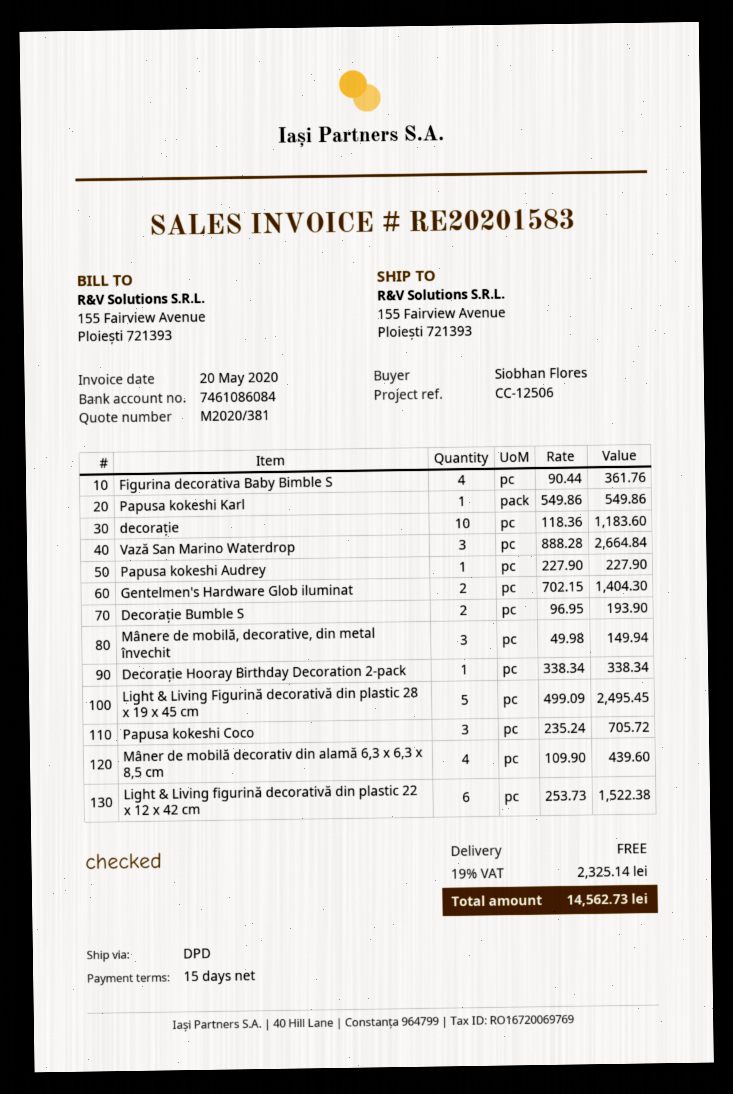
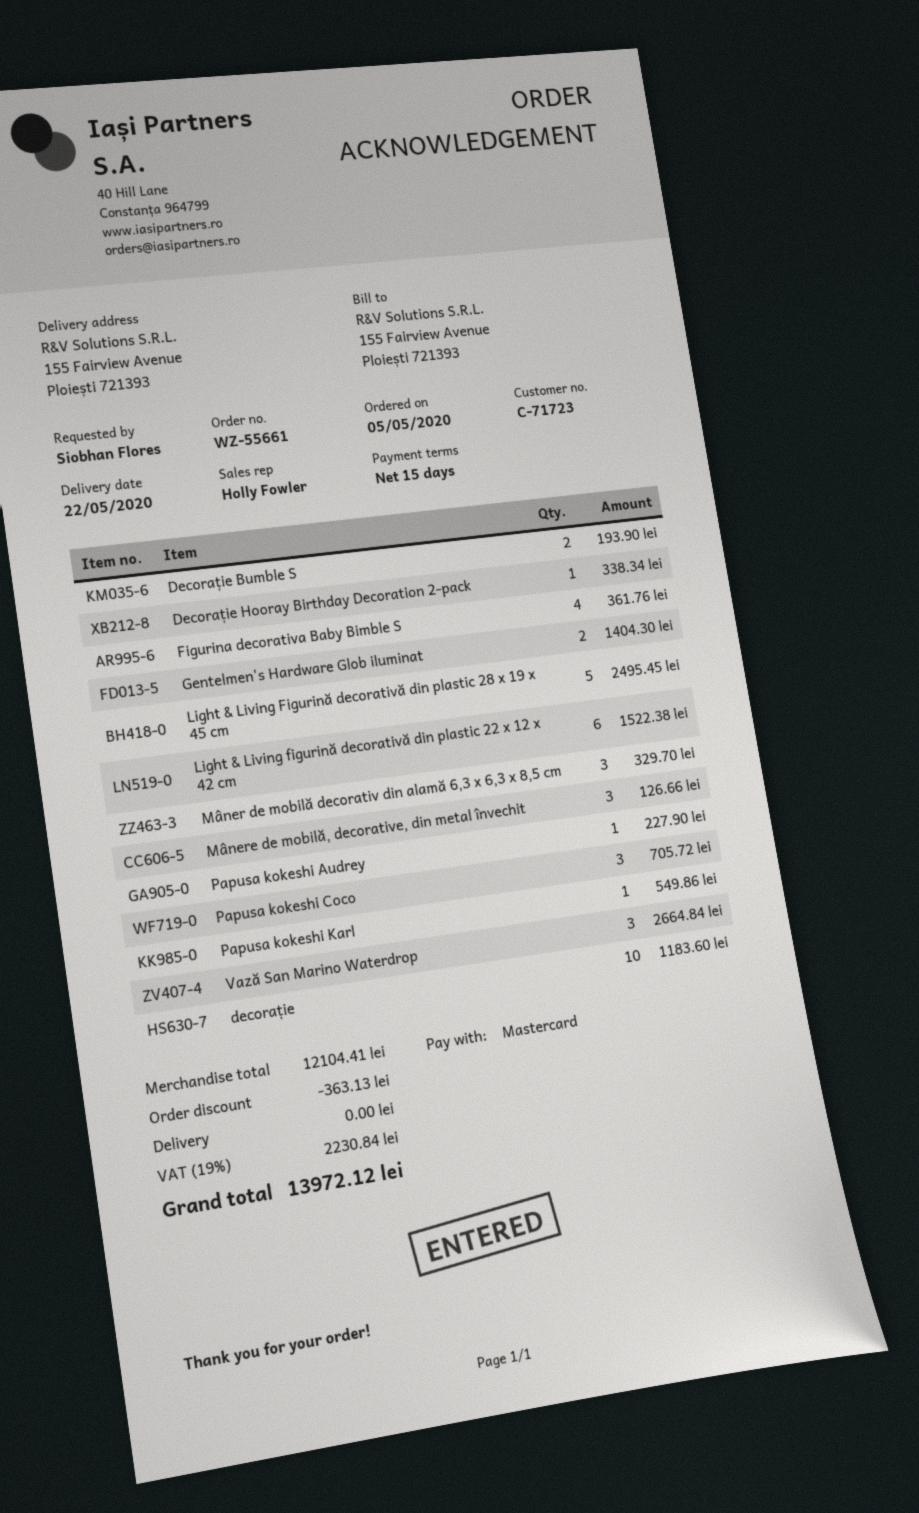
Mânere de mobilă, decorative, din metal învechit: 3 for 149.94 -> 3 for 126.66
Mâner de mobilă decorativ din alamă 6,3 x 6,3 x 8,5 cm: 4 for 439.60 -> 3 for 329.70
discount: none -> 363.13
tax: 19% = 2325.14 -> 19% = 2230.84
total: 14562.73 -> 13972.12

